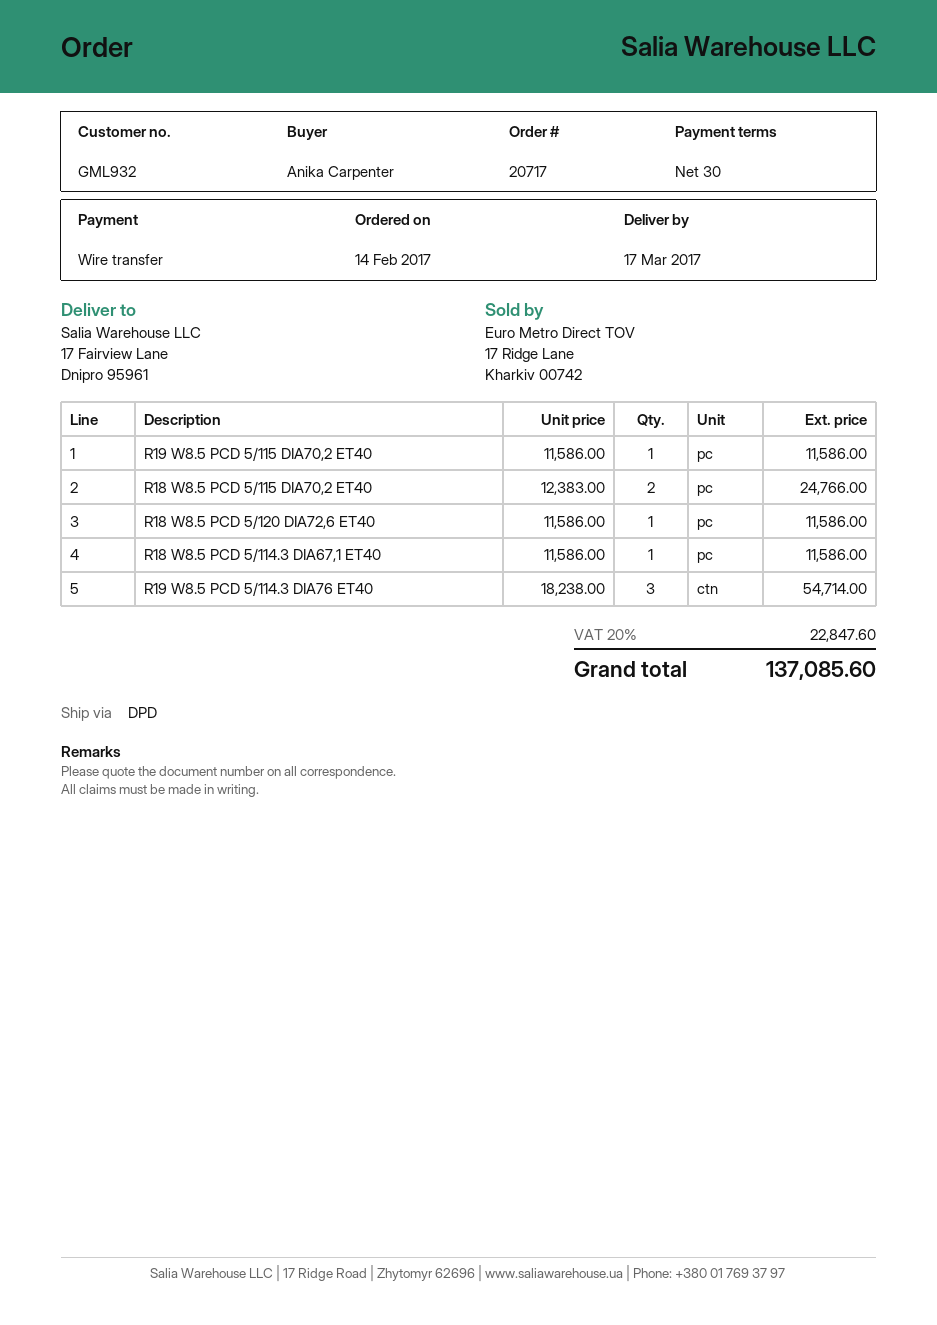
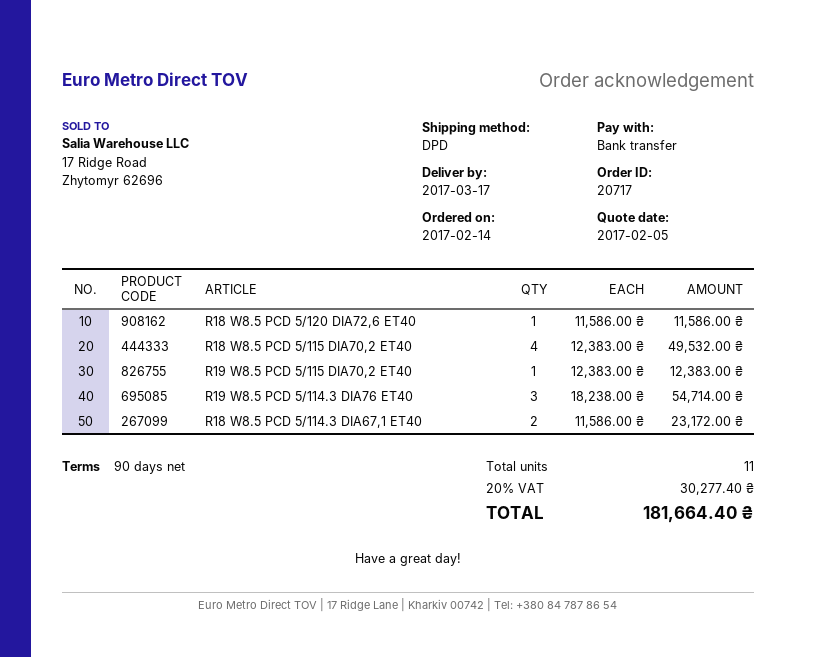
payment terms: 30 days -> 90 days
R19 W8.5 PCD 5/115 DIA70,2 ET40: 1 x 11586.00 = 11586.00 -> 1 x 12383.00 = 12383.00
R18 W8.5 PCD 5/115 DIA70,2 ET40: 2 x 12383.00 = 24766.00 -> 4 x 12383.00 = 49532.00
R18 W8.5 PCD 5/114.3 DIA67,1 ET40: 1 x 11586.00 = 11586.00 -> 2 x 11586.00 = 23172.00
tax: 20% = 22847.60 -> 20% = 30277.40
total: 137085.60 -> 181664.40

